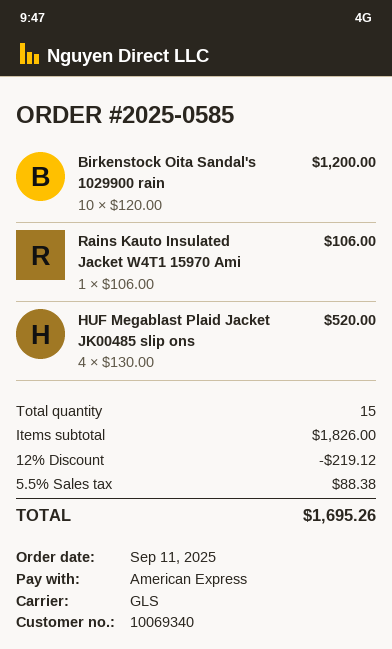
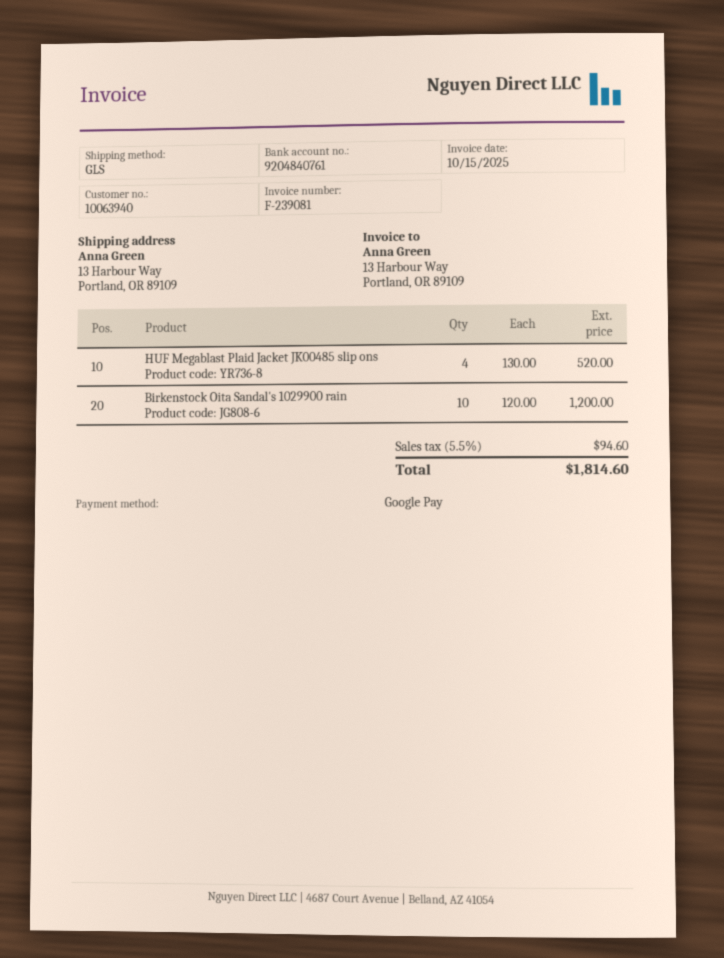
customer number: 10069340 -> 10063940
payment method: American Express -> Google Pay
Rains Kauto Insulated Jacket W4T1 15970 Ami: 1 x 106.00 = 106.00 -> none
discount: 12% = 219.12 -> none
tax: 5.5% = 88.38 -> 5.5% = 94.60
total: 1695.26 -> 1814.60

